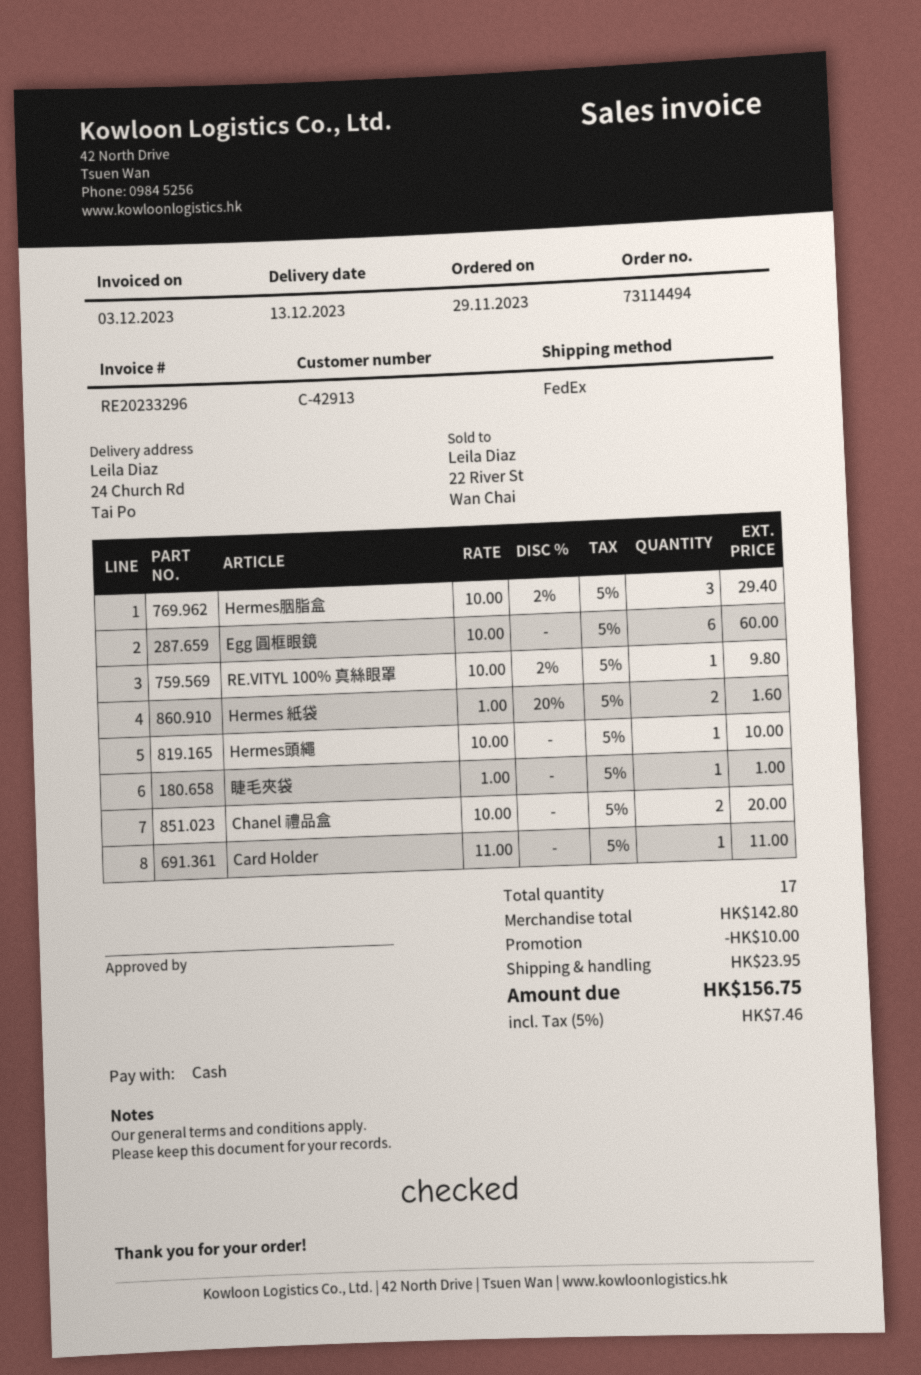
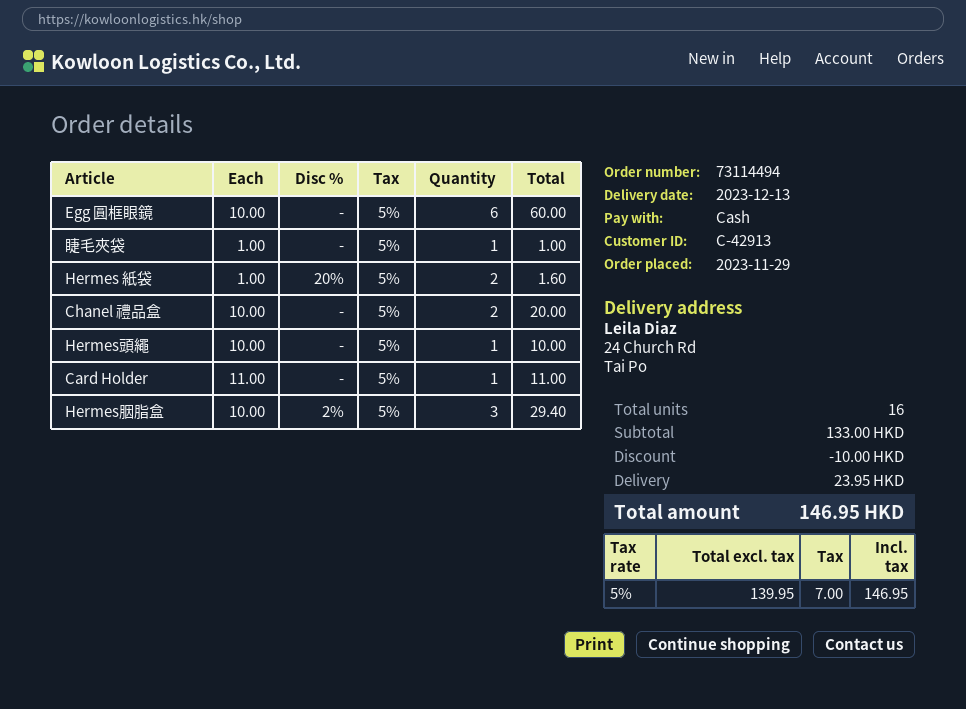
RE.VITYL 100% 真絲眼罩: 1 x 10.00 - 2% = 9.80 -> none
total quantity: 17 -> 16
subtotal: 142.80 -> 133.00
tax: 5% = 7.46 -> 5% = 7.00
total: 156.75 -> 146.95

